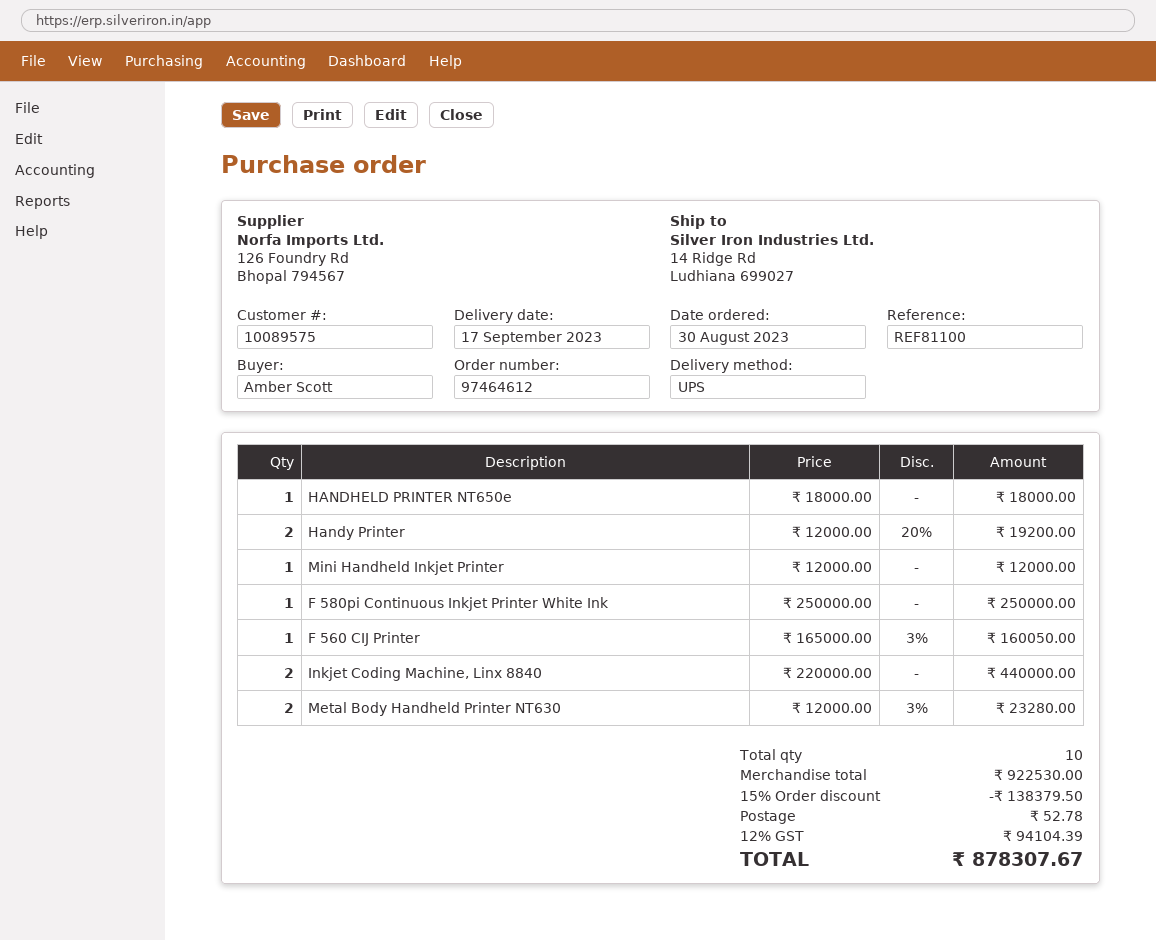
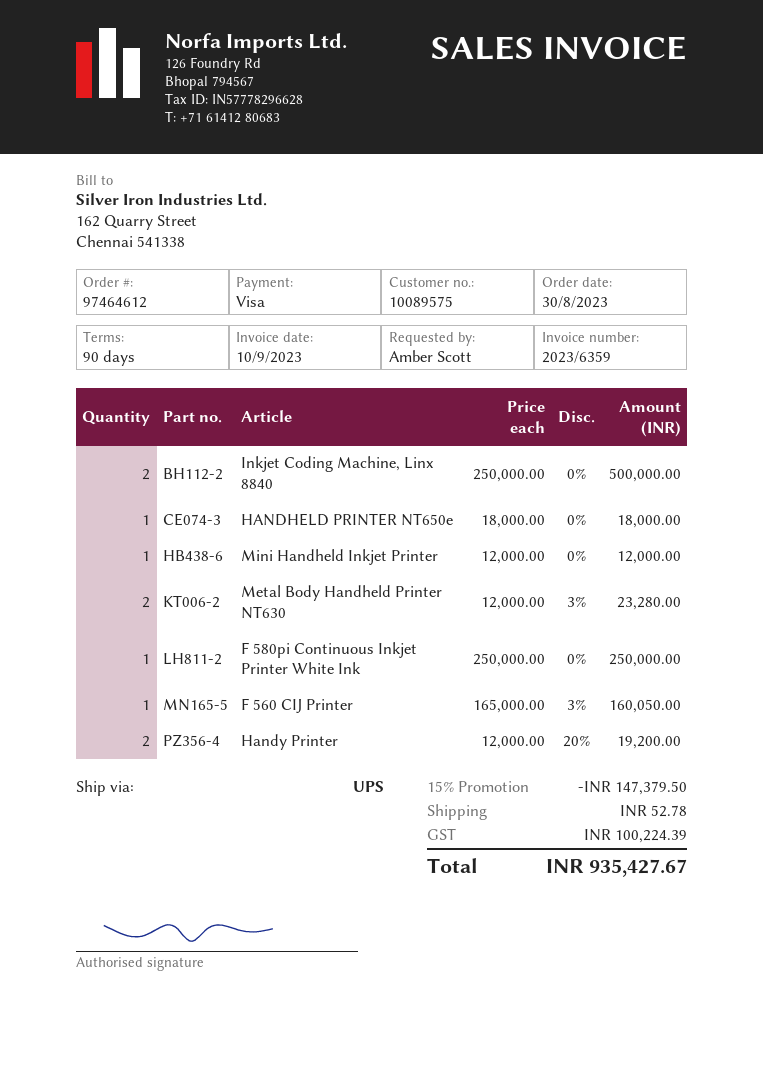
Inkjet Coding Machine, Linx 8840: 2 x 220000.00 = 440000.00 -> 2 x 250000.00 = 500000.00
discount: 15% = 138379.50 -> 15% = 147379.50
tax: 94104.39 -> 100224.39
total: 878307.67 -> 935427.67

